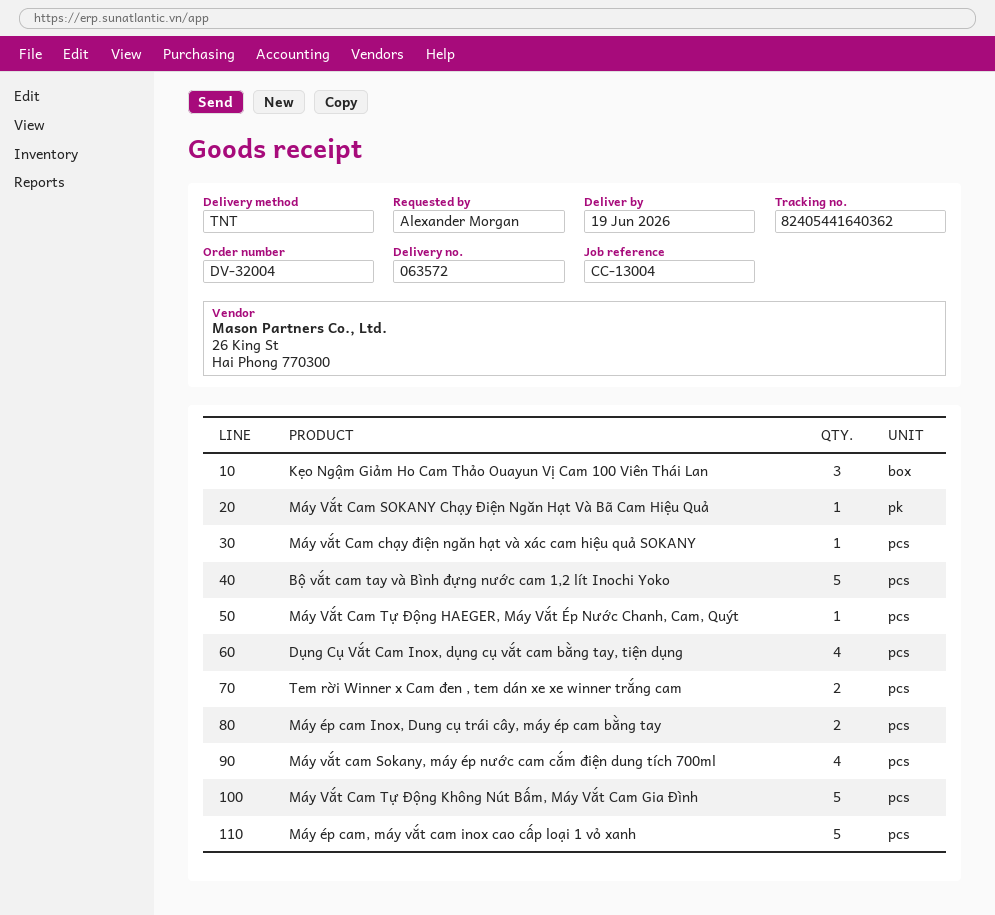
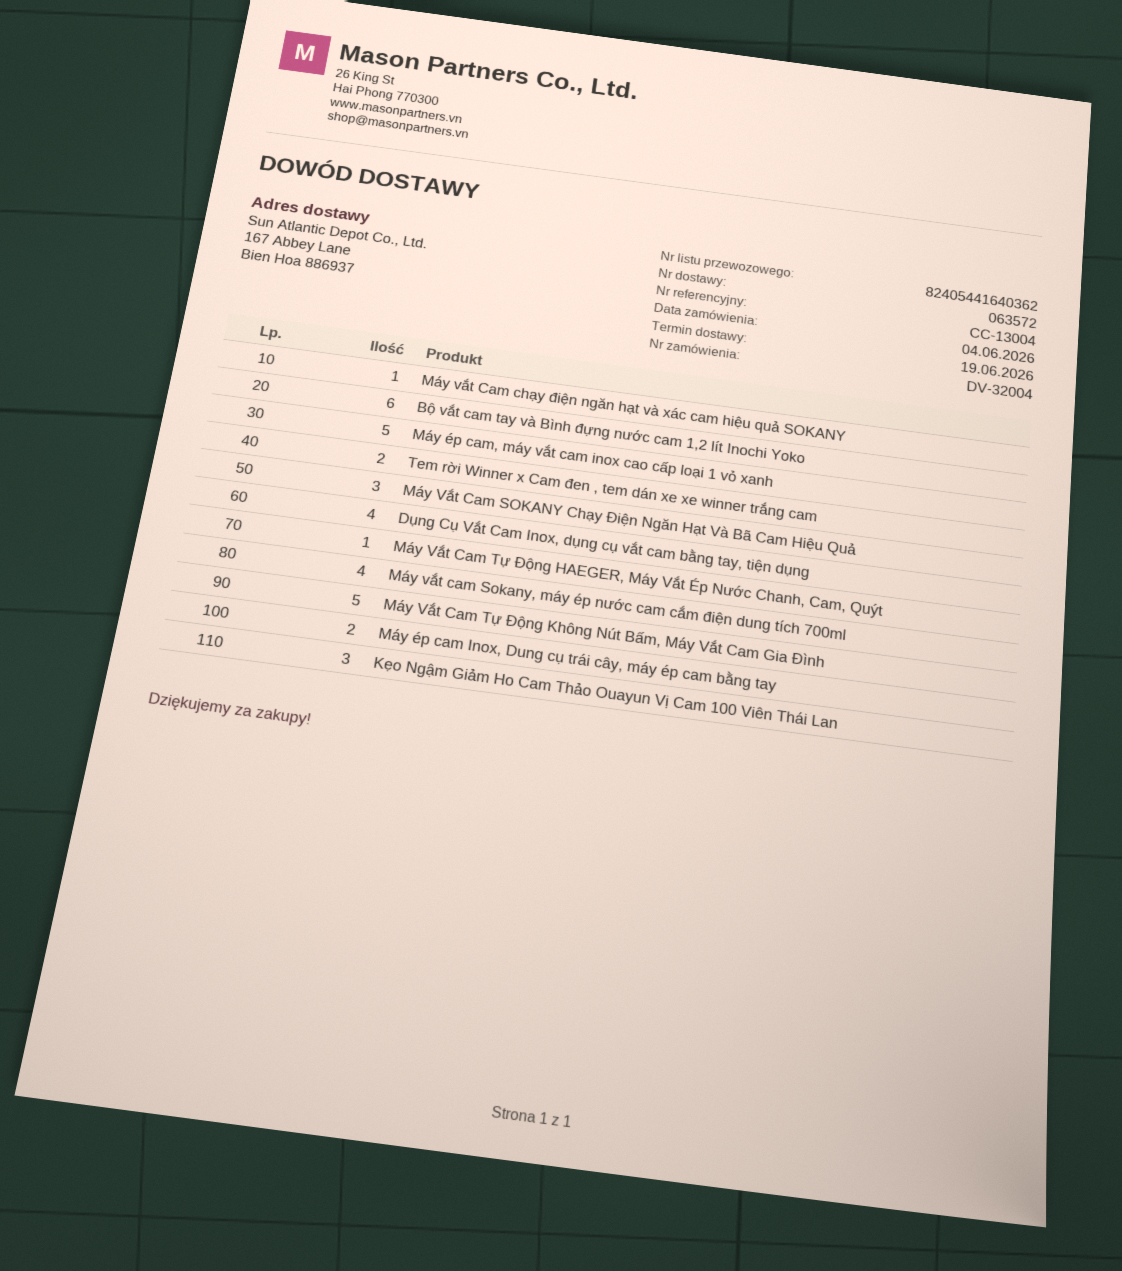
Máy Vắt Cam SOKANY Chạy Điện Ngăn Hạt Và Bã Cam Hiệu Quả: 1 -> 3
Bộ vắt cam tay và Bình đựng nước cam 1,2 lít Inochi Yoko: 5 -> 6

